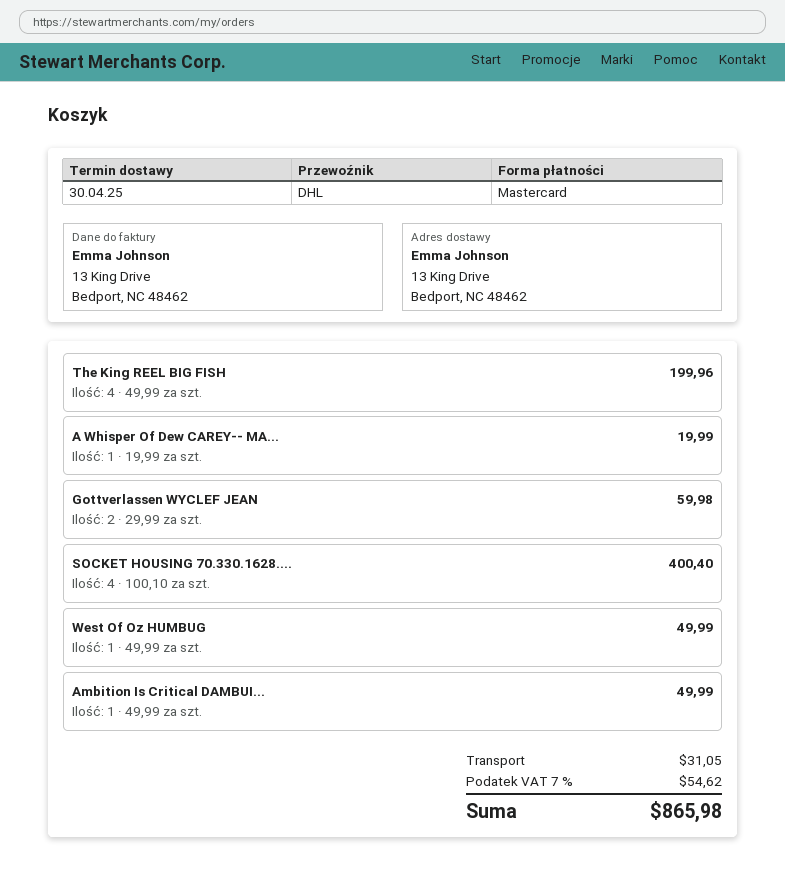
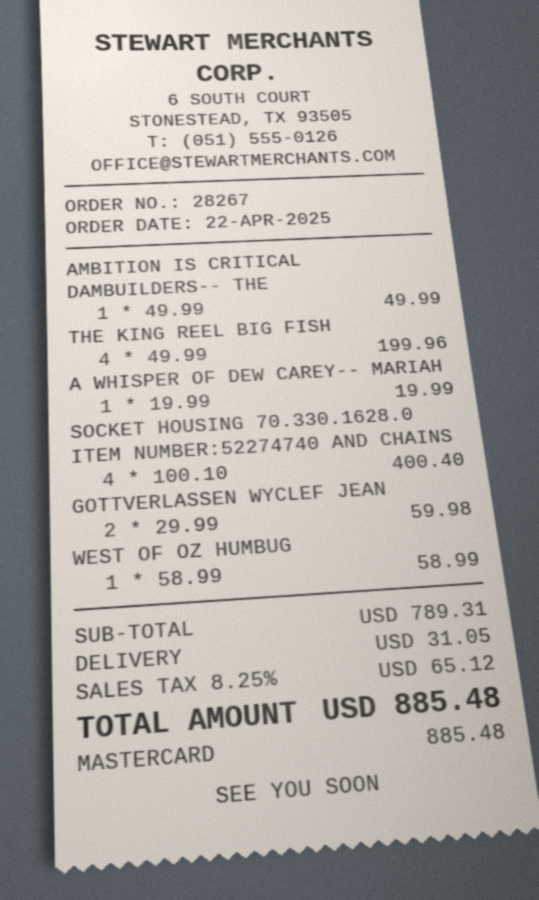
West Of Oz HUMBUG: 1 x 49.99 = 49.99 -> 1 x 58.99 = 58.99
tax: 7% = 54.62 -> 8.25% = 65.12
total: 865.98 -> 885.48

